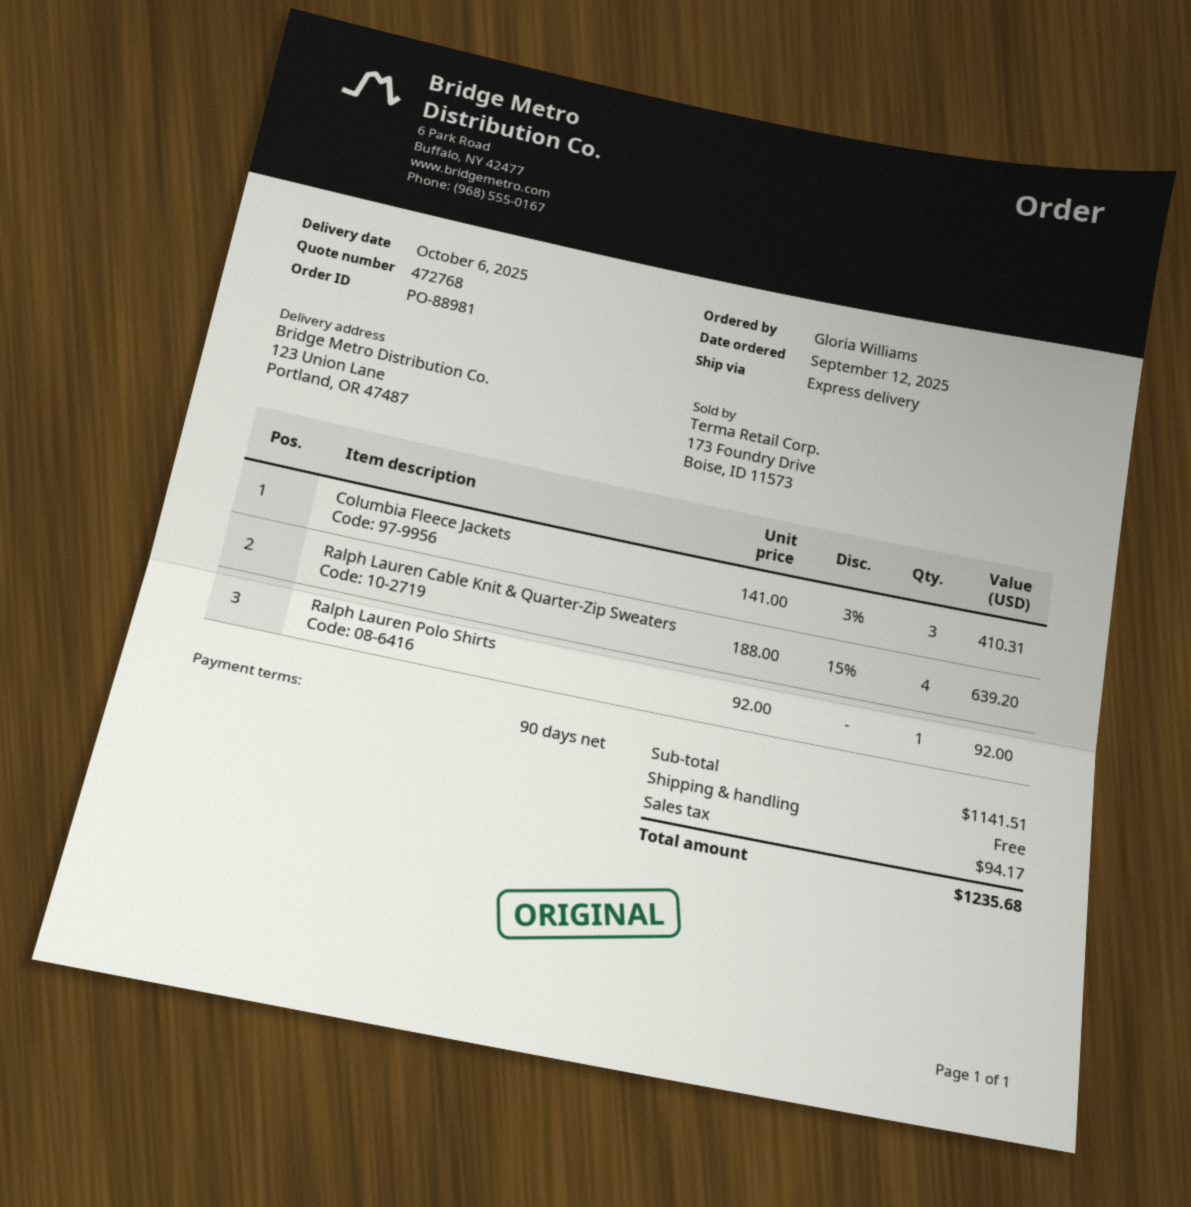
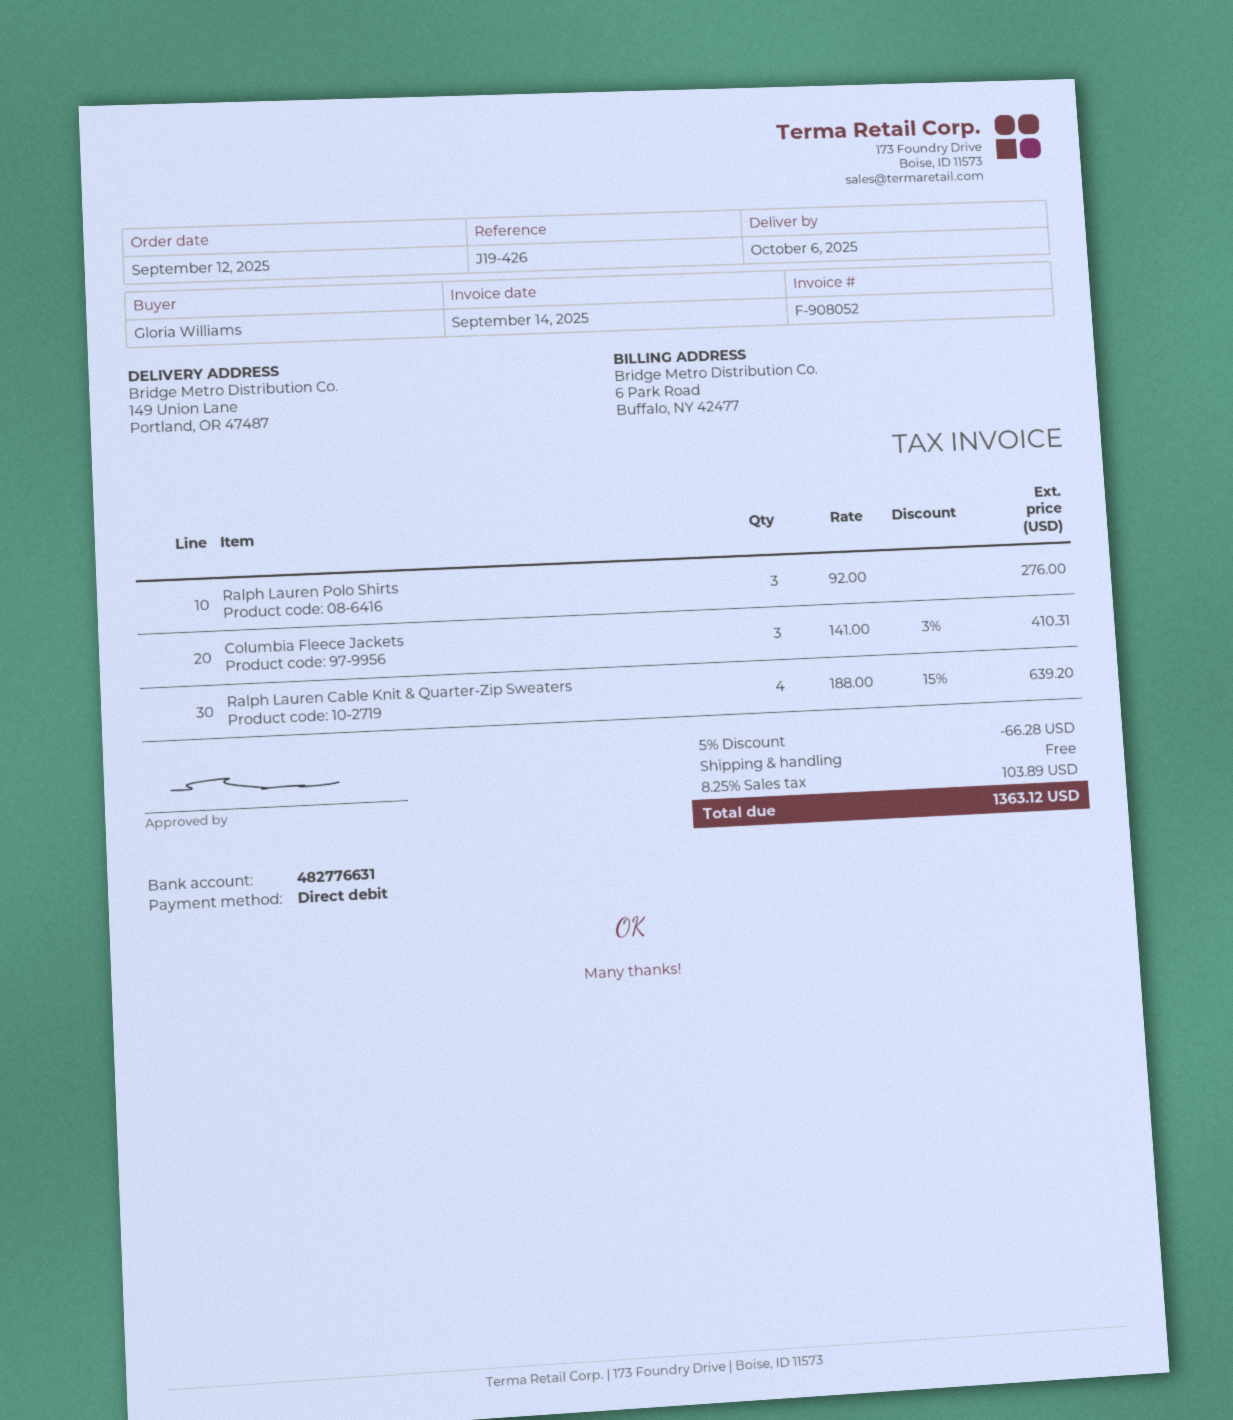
ship to: 123 Union Lane, Portland, OR 47487 -> 149 Union Lane, Portland, OR 47487
Ralph Lauren Polo Shirts: 1 x 92.00 = 92.00 -> 3 x 92.00 = 276.00
discount: none -> 5% = 66.28
tax: 94.17 -> 103.89
total: 1235.68 -> 1363.12

